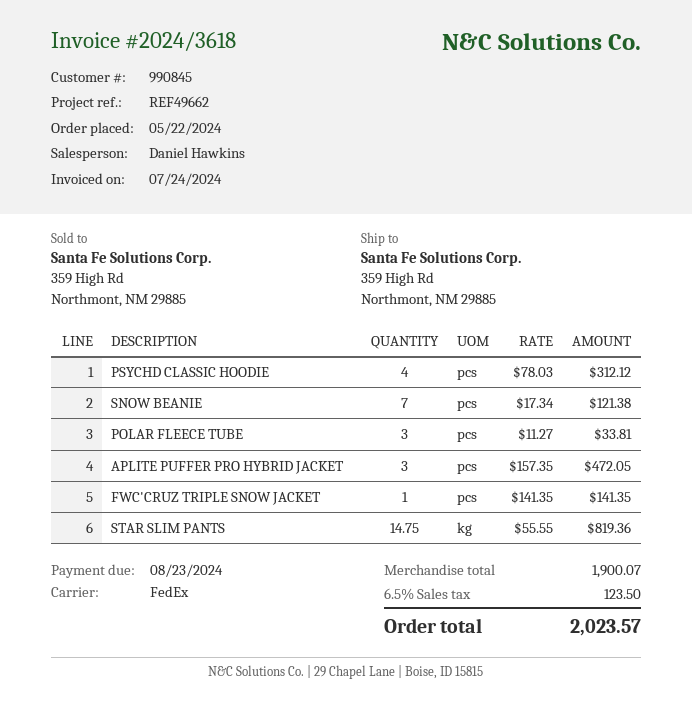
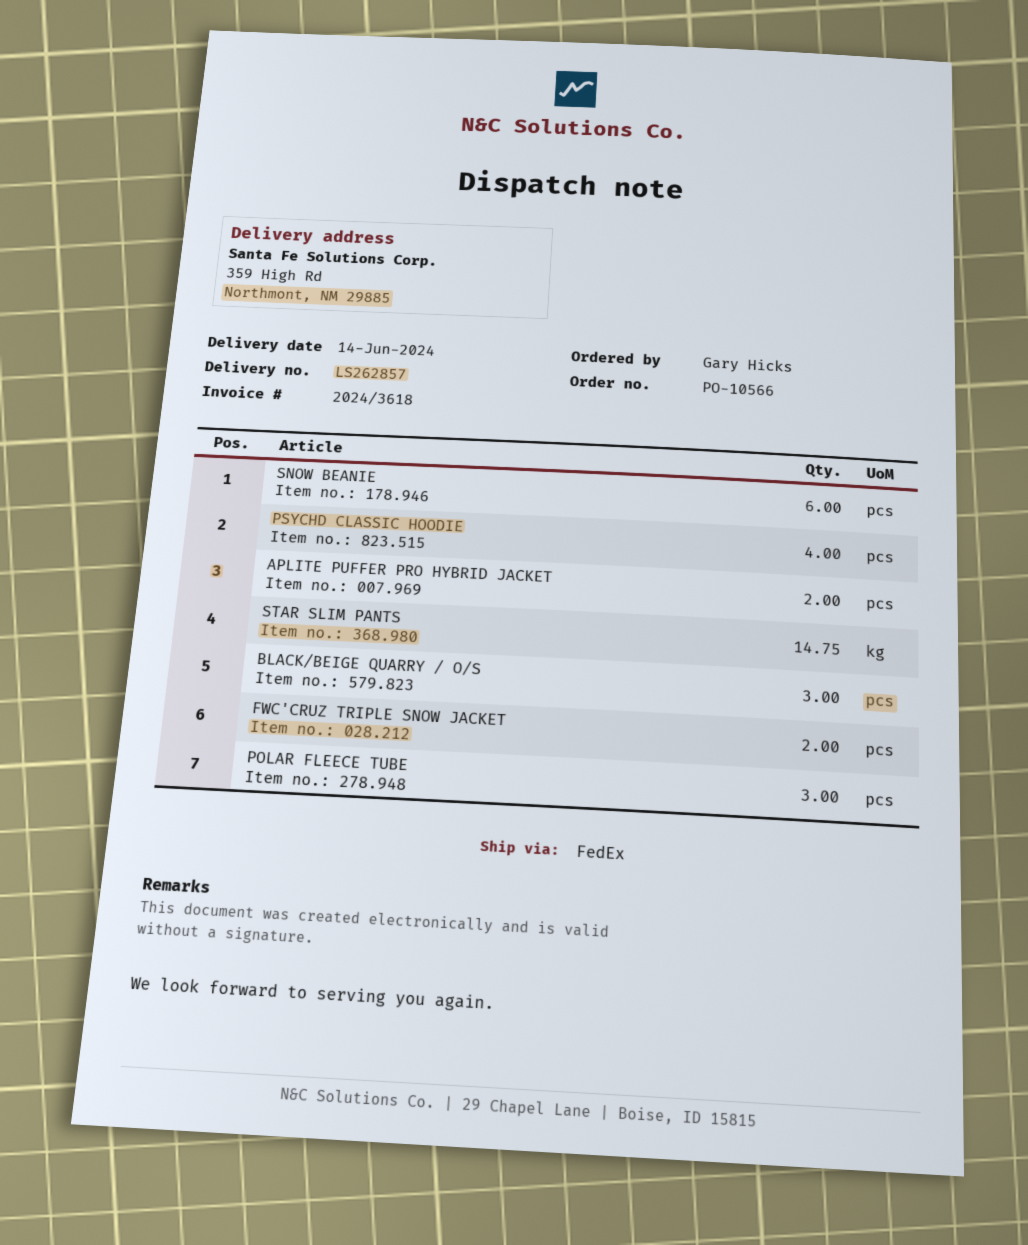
SNOW BEANIE: 7 -> 6
APLITE PUFFER PRO HYBRID JACKET: 3 -> 2
FWC'CRUZ TRIPLE SNOW JACKET: 1 -> 2
BLACK/BEIGE QUARRY / O/S: none -> 3

